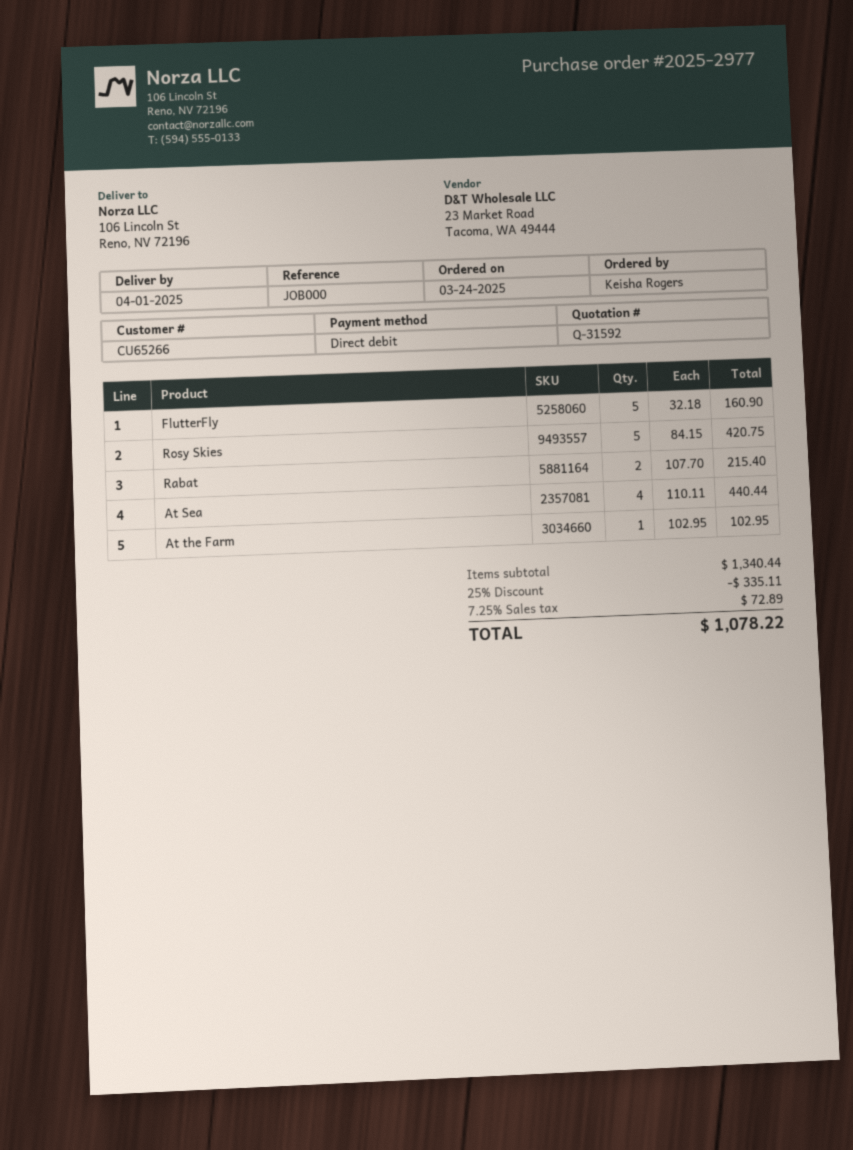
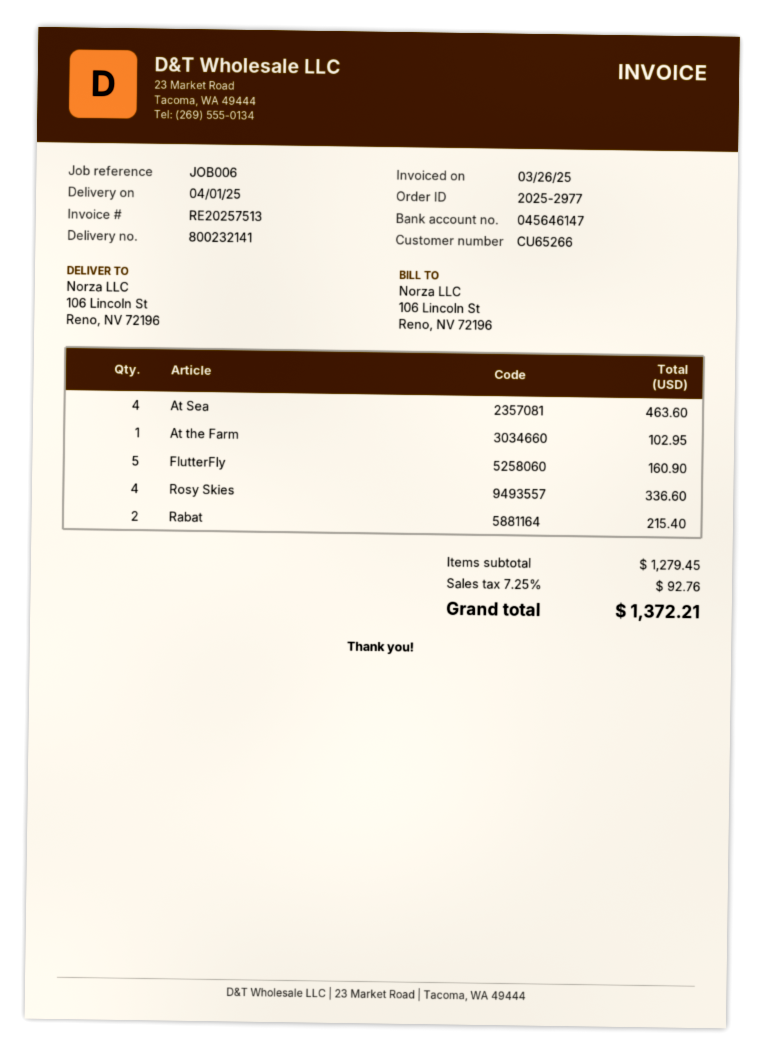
reference: JOB000 -> JOB006
Rosy Skies: 5 for 420.75 -> 4 for 336.60
At Sea: 4 for 440.44 -> 4 for 463.60
subtotal: 1340.44 -> 1279.45
discount: 25% = 335.11 -> none
tax: 7.25% = 72.89 -> 7.25% = 92.76
total: 1078.22 -> 1372.21

